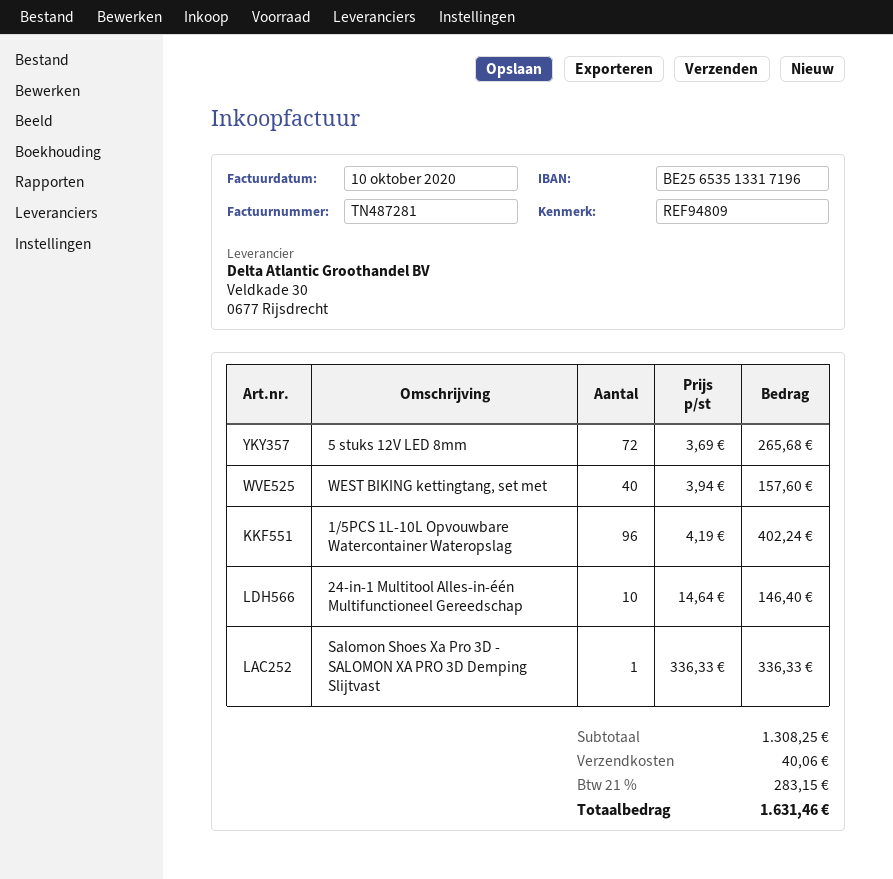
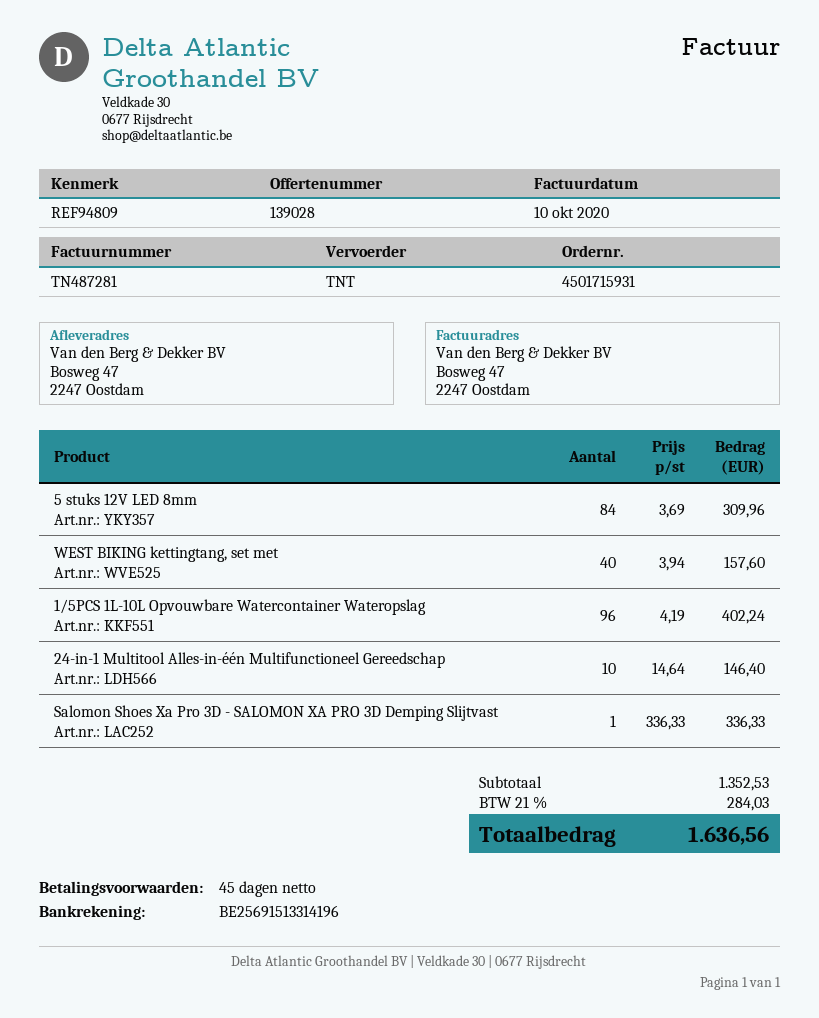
bank account: BE25653513317196 -> BE25691513314196
5 stuks 12V LED 8mm: 72 x 3.69 = 265.68 -> 84 x 3.69 = 309.96
subtotal: 1308.25 -> 1352.53
shipping: 40.06 -> none
tax: 21% = 283.15 -> 21% = 284.03
total: 1631.46 -> 1636.56

